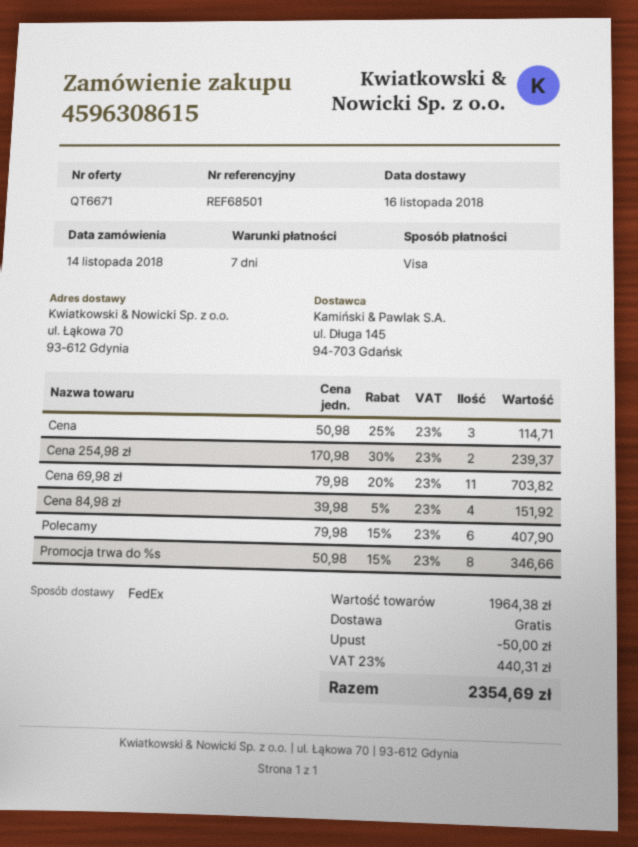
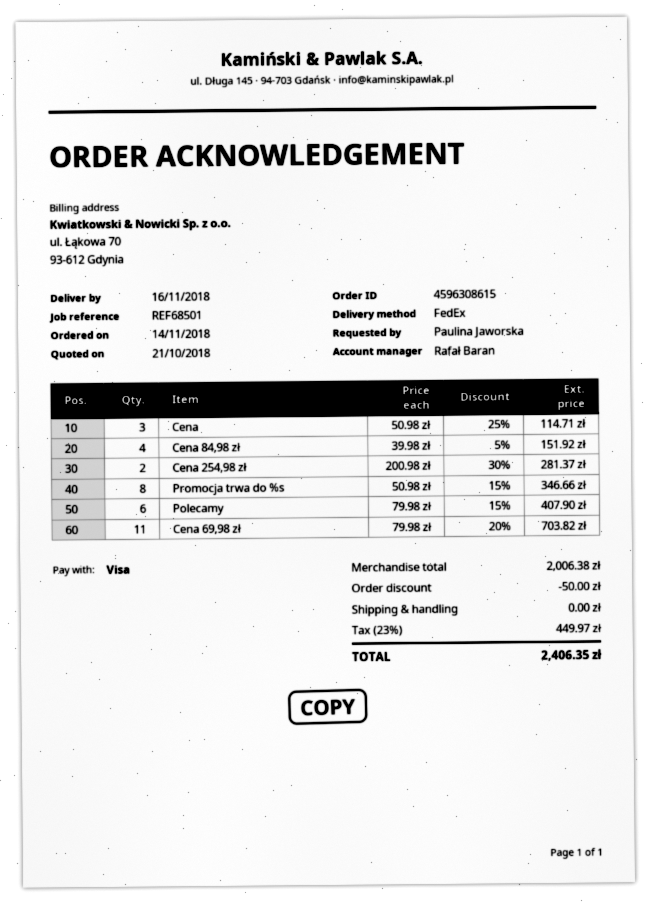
Cena 254,98 zł: 2 x 170.98 - 30% = 239.37 -> 2 x 200.98 - 30% = 281.37
subtotal: 1964.38 -> 2006.38
tax: 23% = 440.31 -> 23% = 449.97
total: 2354.69 -> 2406.35

